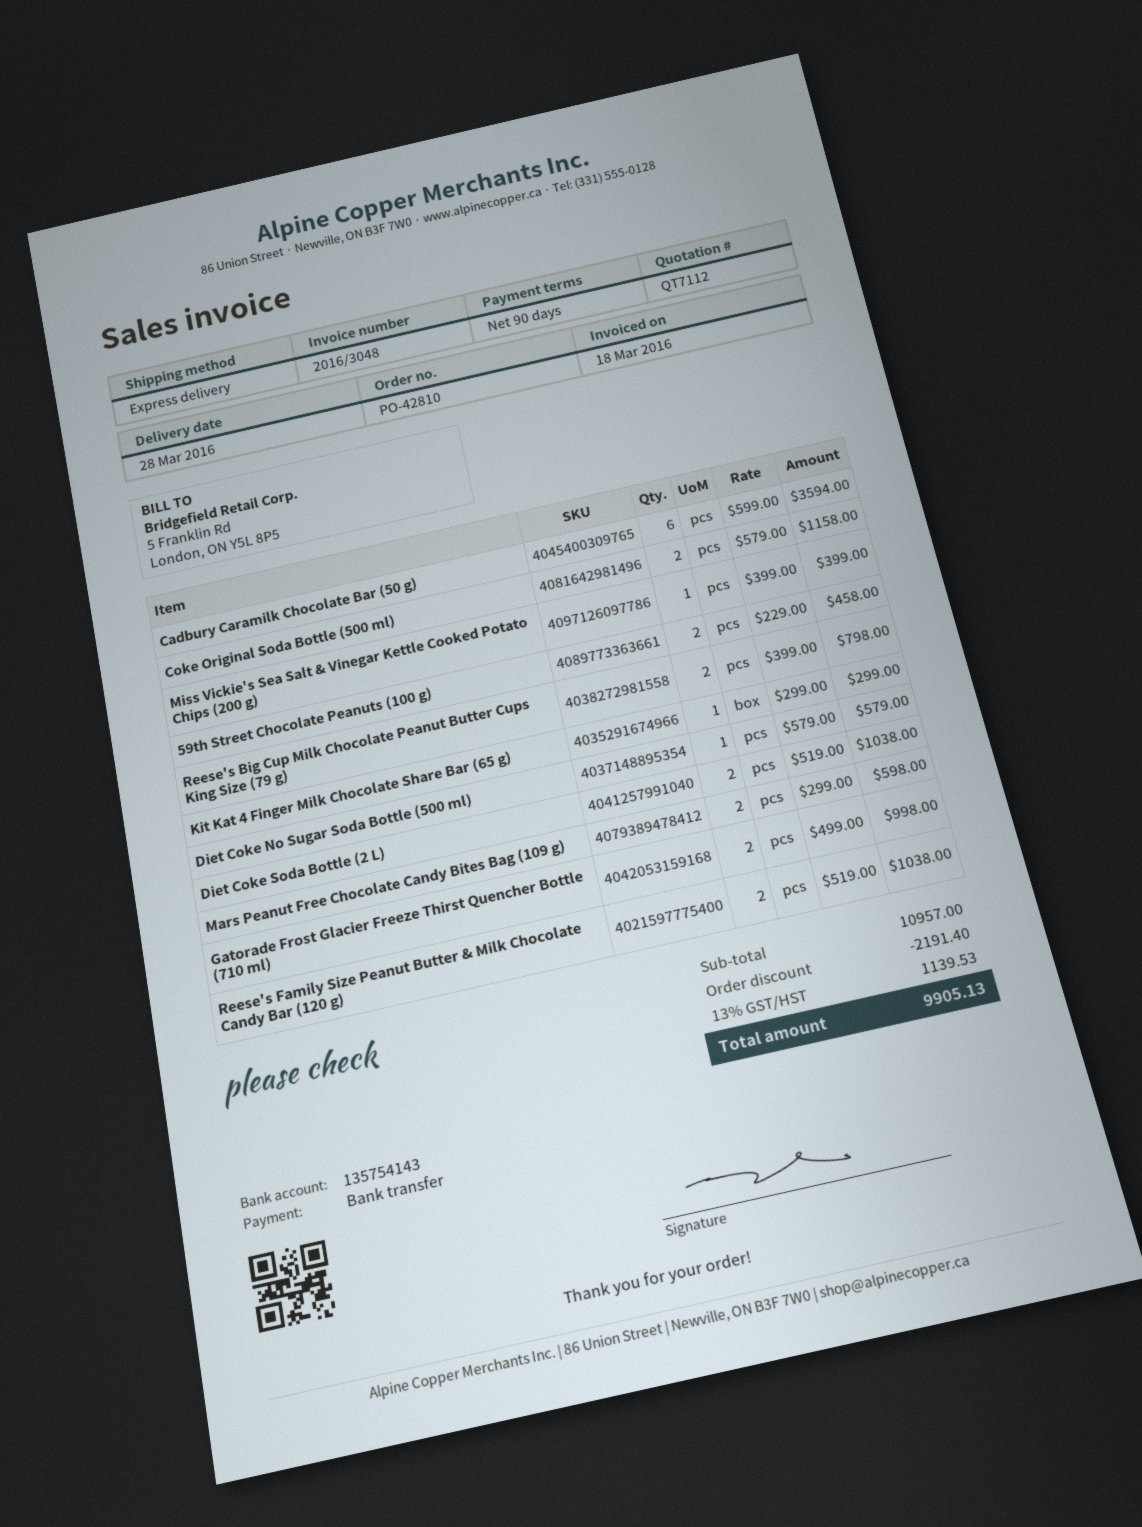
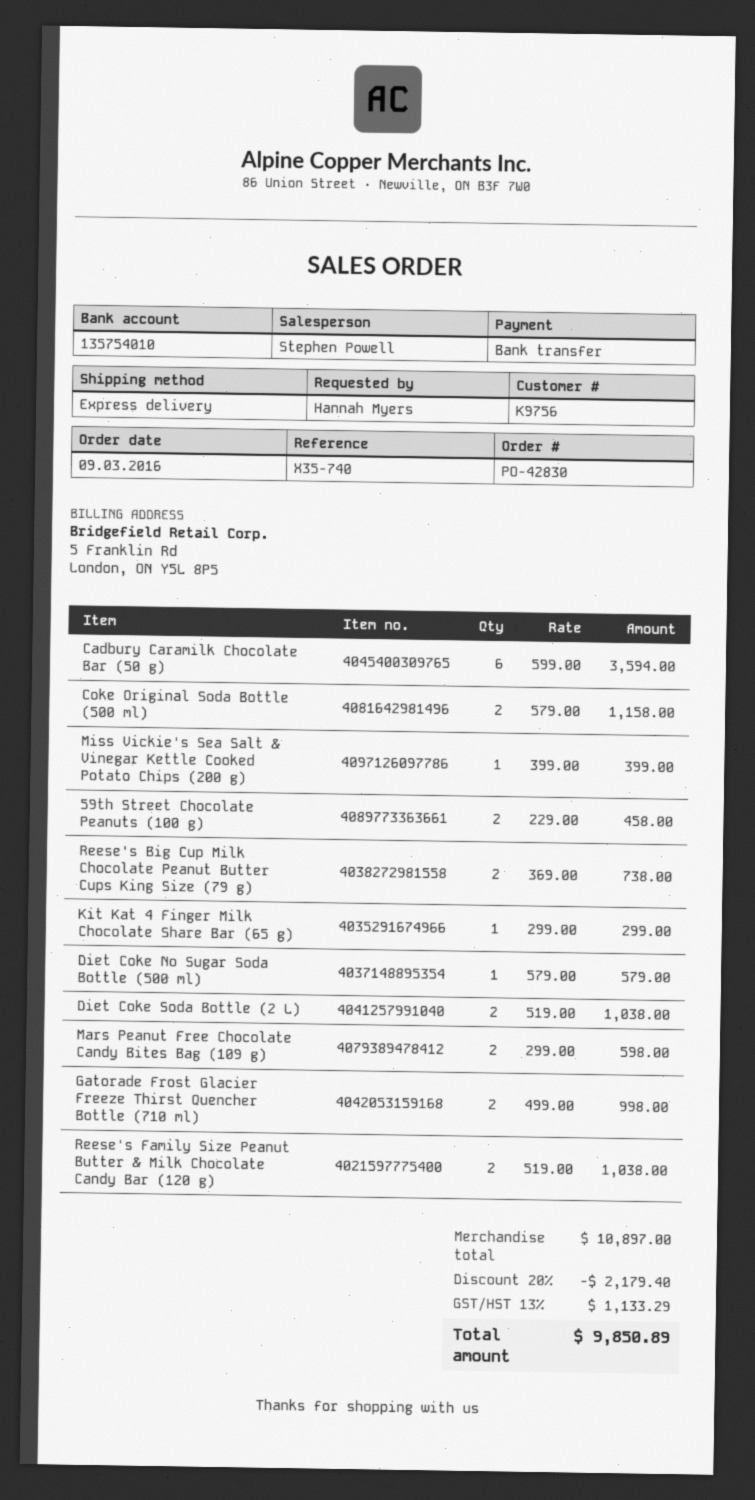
order number: PO-42810 -> PO-42830
bank account: 135754143 -> 135754010
Reese's Big Cup Milk Chocolate Peanut Butter Cups King Size (79 g): 2 x 399.00 = 798.00 -> 2 x 369.00 = 738.00
subtotal: 10957.00 -> 10897.00
discount: 2191.40 -> 2179.40
tax: 13% = 1139.53 -> 13% = 1133.29
total: 9905.13 -> 9850.89

